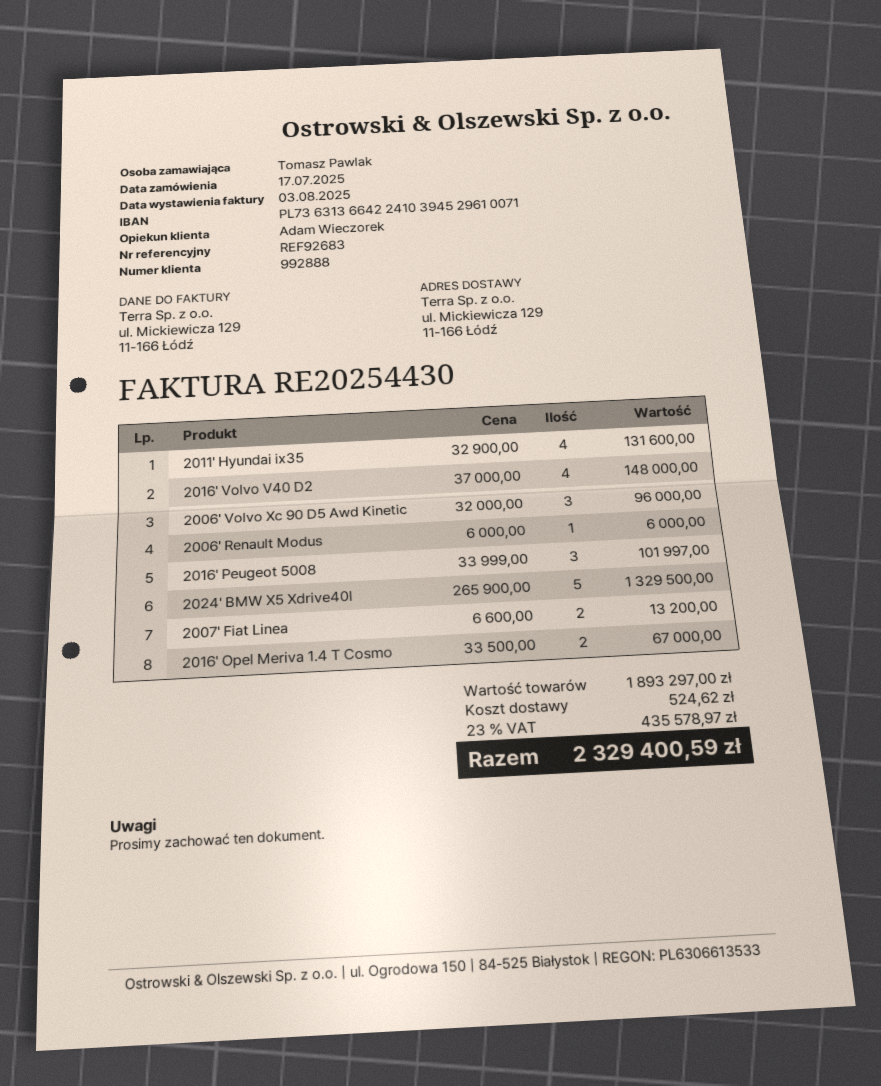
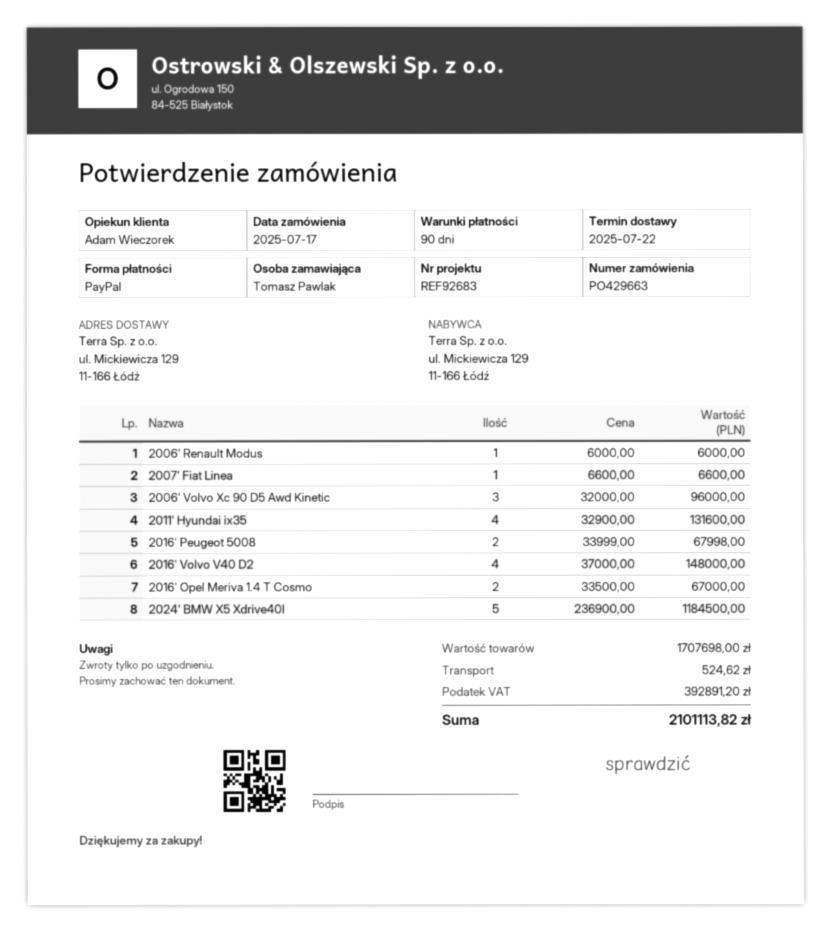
2016' Peugeot 5008: 3 x 33999.00 = 101997.00 -> 2 x 33999.00 = 67998.00
2024' BMW X5 Xdrive40I: 5 x 265900.00 = 1329500.00 -> 5 x 236900.00 = 1184500.00
2007' Fiat Linea: 2 x 6600.00 = 13200.00 -> 1 x 6600.00 = 6600.00
subtotal: 1893297.00 -> 1707698.00
tax: 435578.97 -> 392891.20
total: 2329400.59 -> 2101113.82

